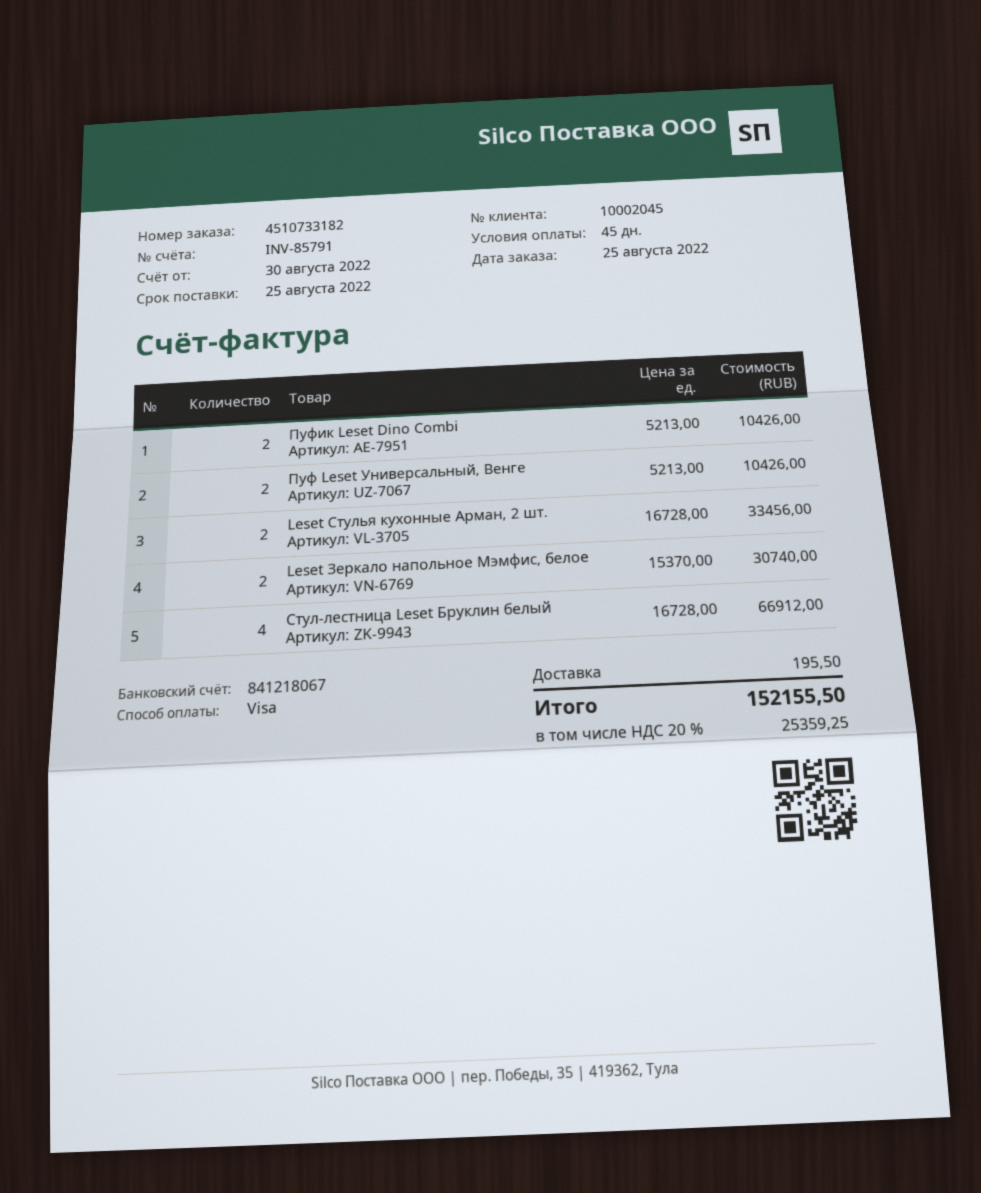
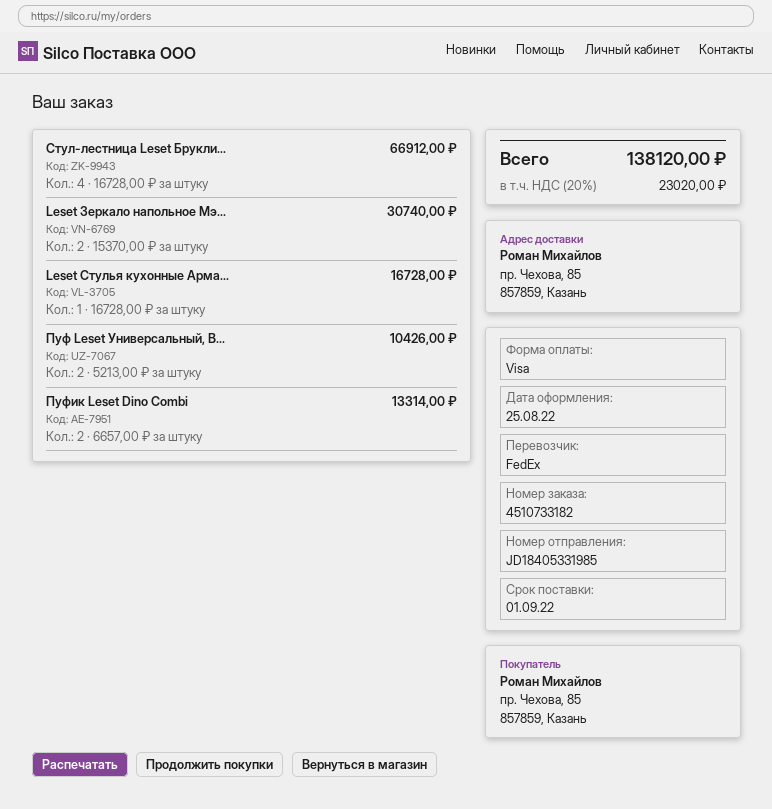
delivery date: 2022-08-25 -> 2022-09-01
Пуфик Leset Dino Combi: 2 x 5213.00 = 10426.00 -> 2 x 6657.00 = 13314.00
Leset Стулья кухонные Арман, 2 шт.: 2 x 16728.00 = 33456.00 -> 1 x 16728.00 = 16728.00
shipping: 195.50 -> none
tax: 20% = 25359.25 -> 20% = 23020.00
total: 152155.50 -> 138120.00

